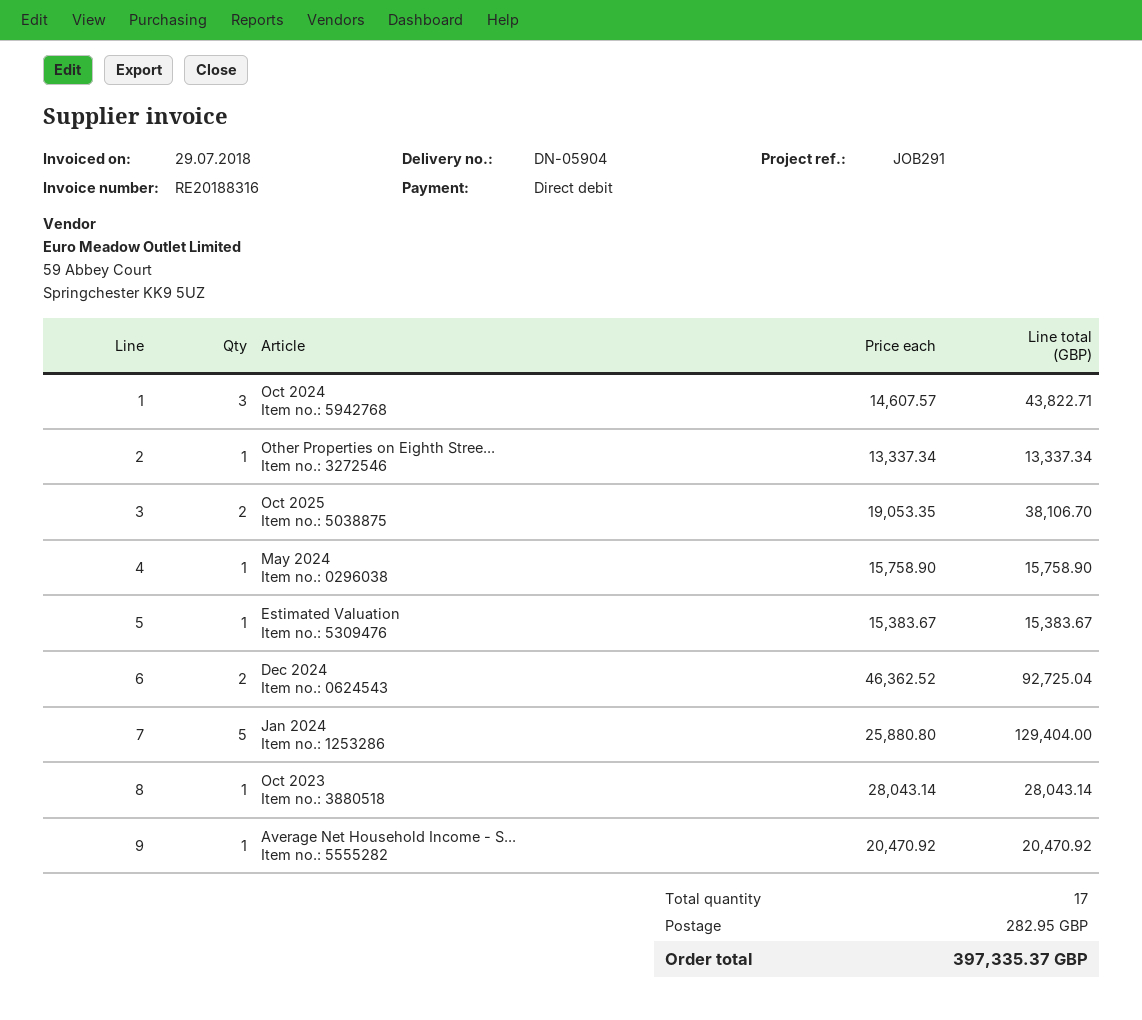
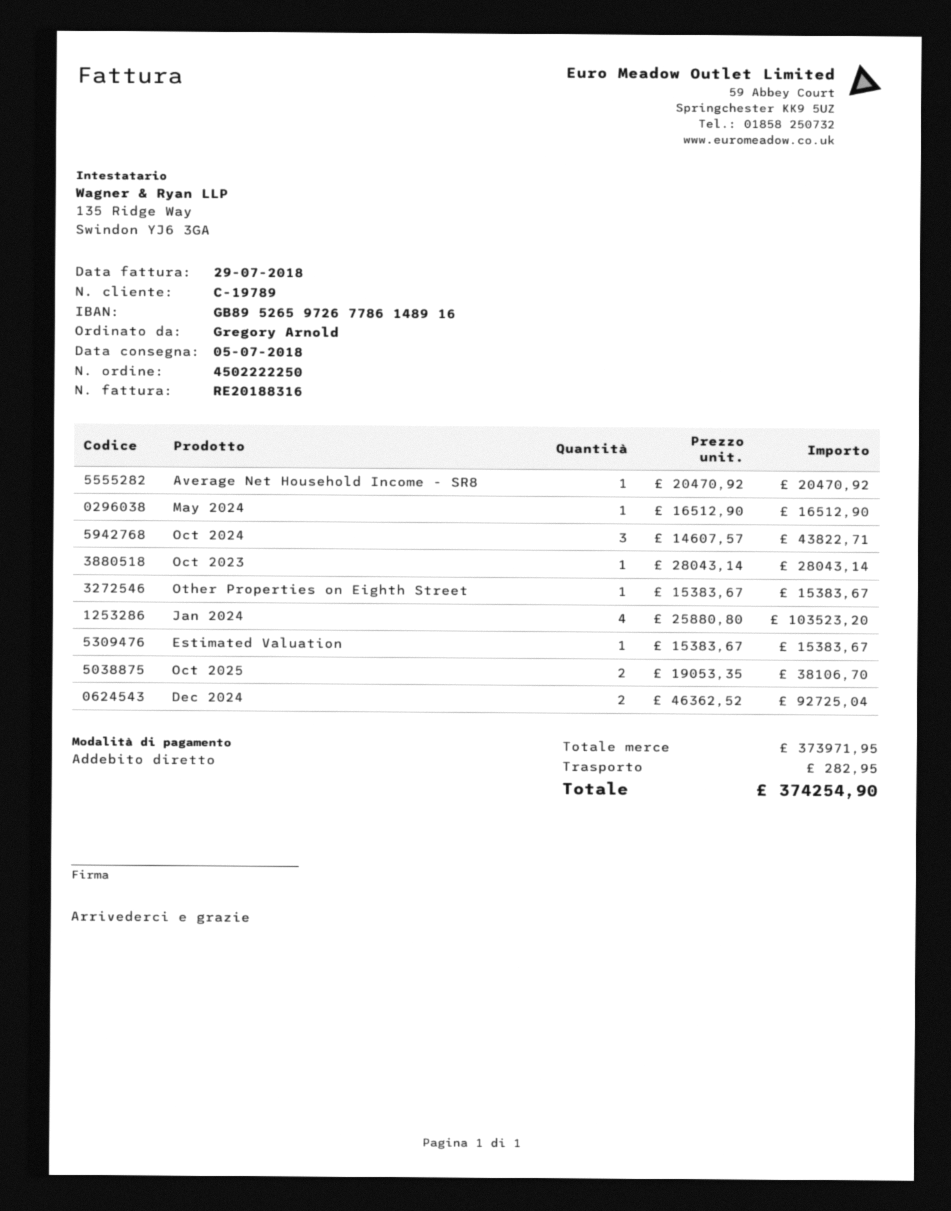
Other Properties on Eighth Stree...: 1 x 13337.34 = 13337.34 -> 1 x 15383.67 = 15383.67
May 2024: 1 x 15758.90 = 15758.90 -> 1 x 16512.90 = 16512.90
Jan 2024: 5 x 25880.80 = 129404.00 -> 4 x 25880.80 = 103523.20
total: 397335.37 -> 374254.90

